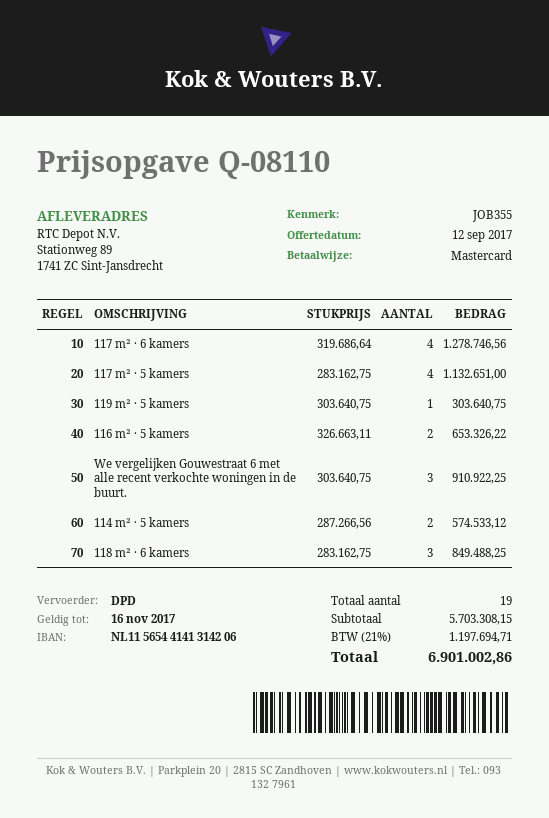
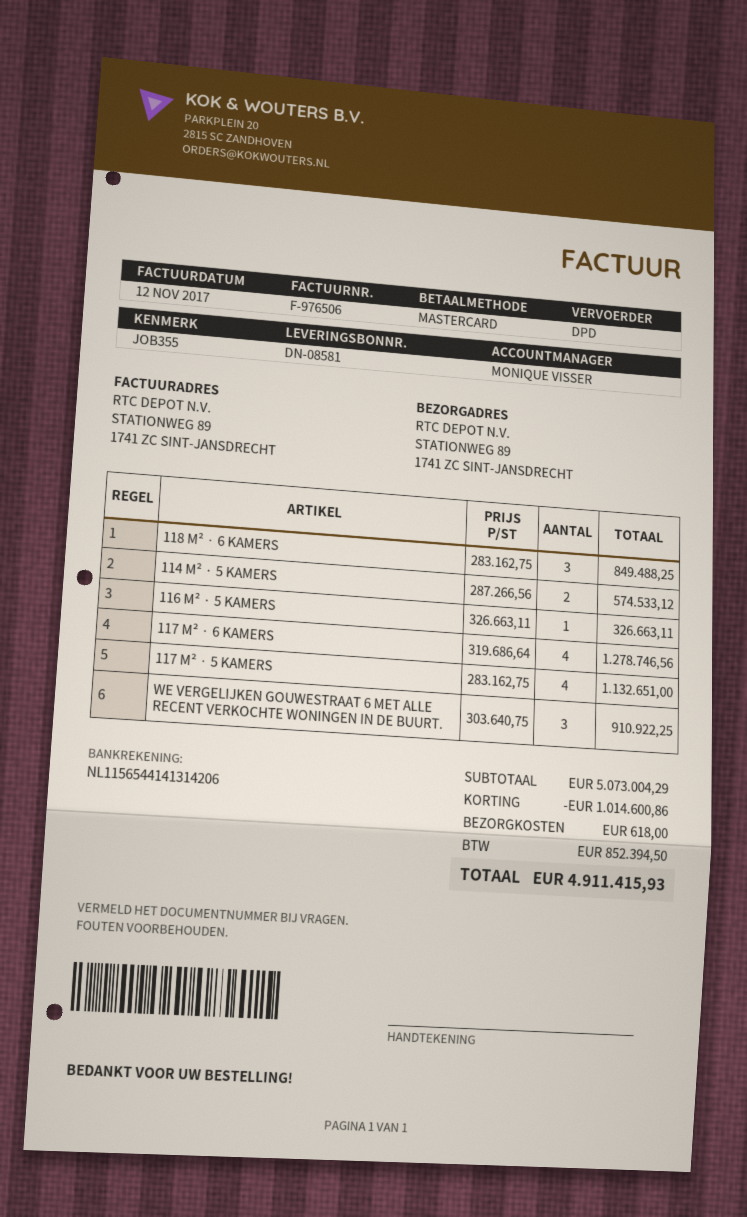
119 m² · 5 kamers: 1 x 303640.75 = 303640.75 -> none
116 m² · 5 kamers: 2 x 326663.11 = 653326.22 -> 1 x 326663.11 = 326663.11
subtotal: 5703308.15 -> 5073004.29
discount: none -> 1014600.86
shipping: none -> 618.00
tax: 1197694.71 -> 852394.50
total: 6901002.86 -> 4911415.93

